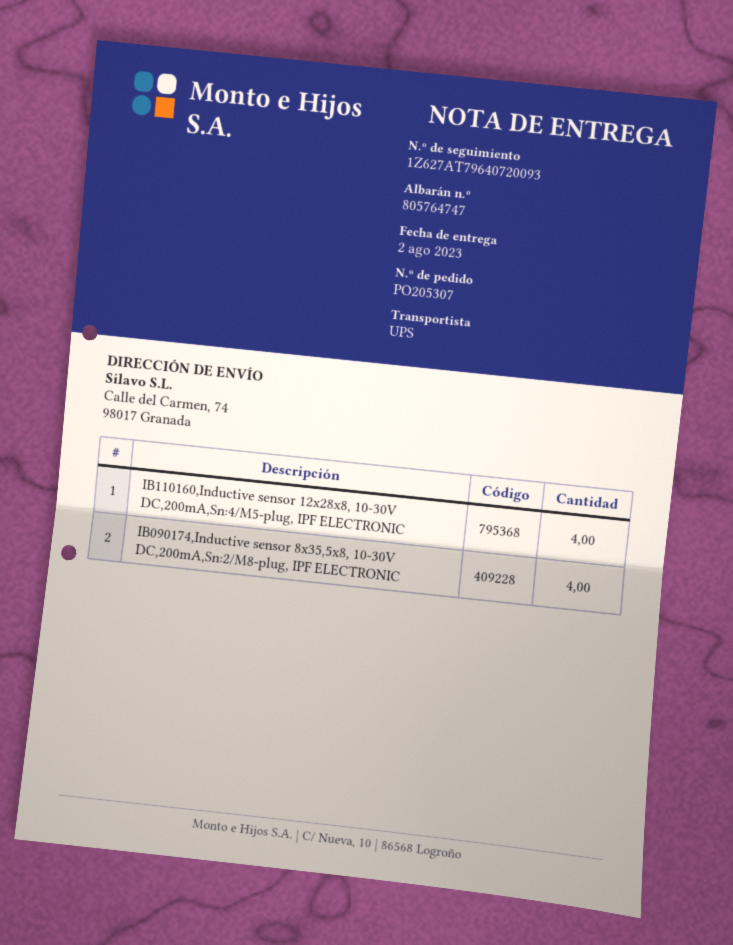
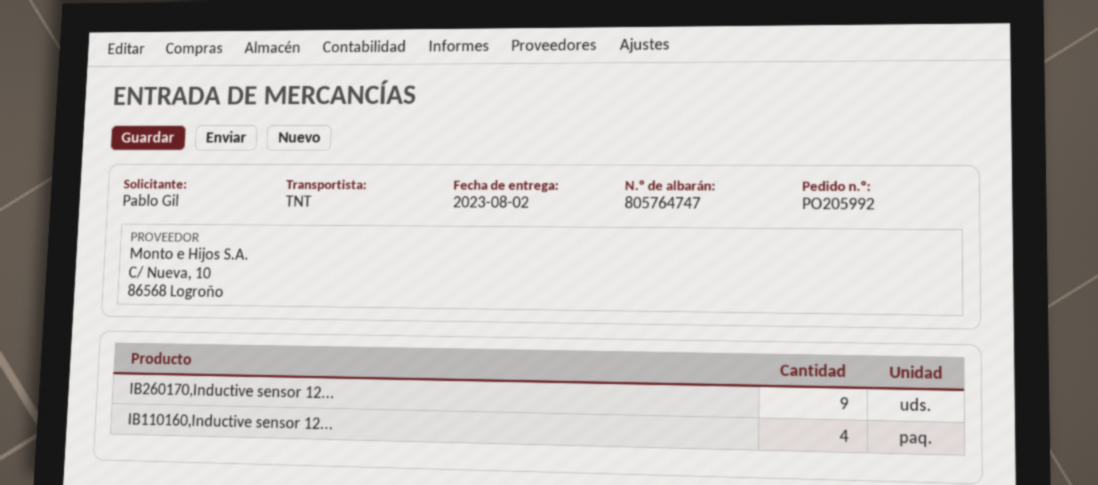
order number: PO205307 -> PO205992
shipping method: UPS -> TNT
IB090174,Inductive sensor 8x35,5x8, 10-30V DC,200mA,Sn:2/M8-plug, IPF ELECTRONIC: 4 -> none
IB260170,Inductive sensor 12...: none -> 9

